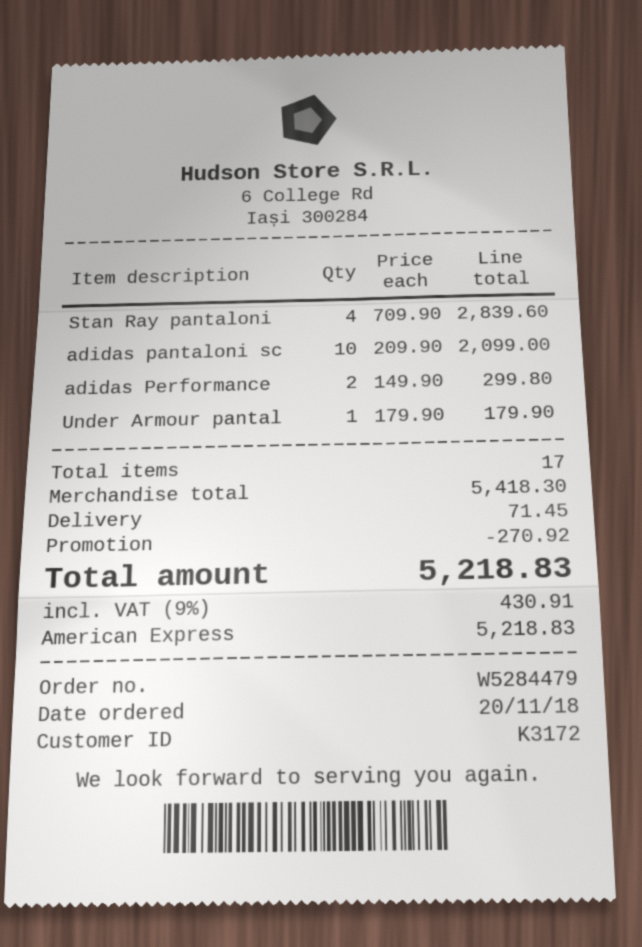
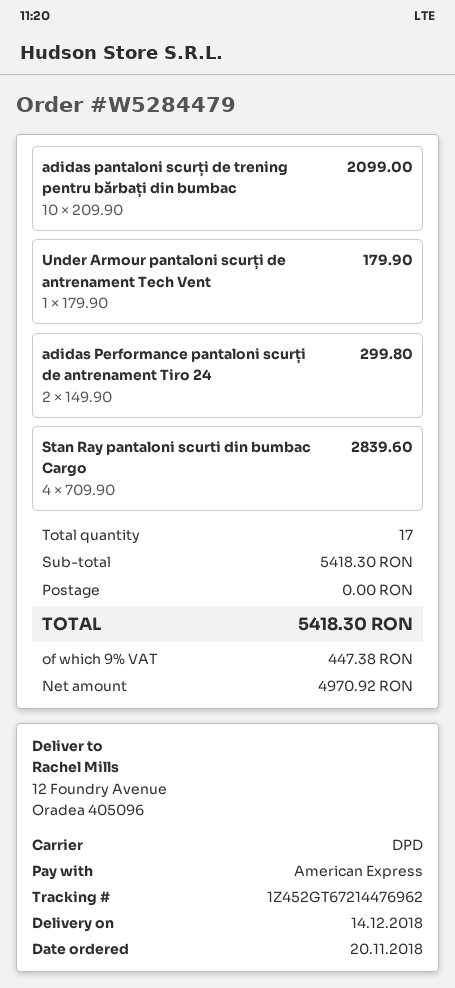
discount: 270.92 -> none
shipping: 71.45 -> 0.00
tax: 9% = 430.91 -> 9% = 447.38
total: 5218.83 -> 5418.30

